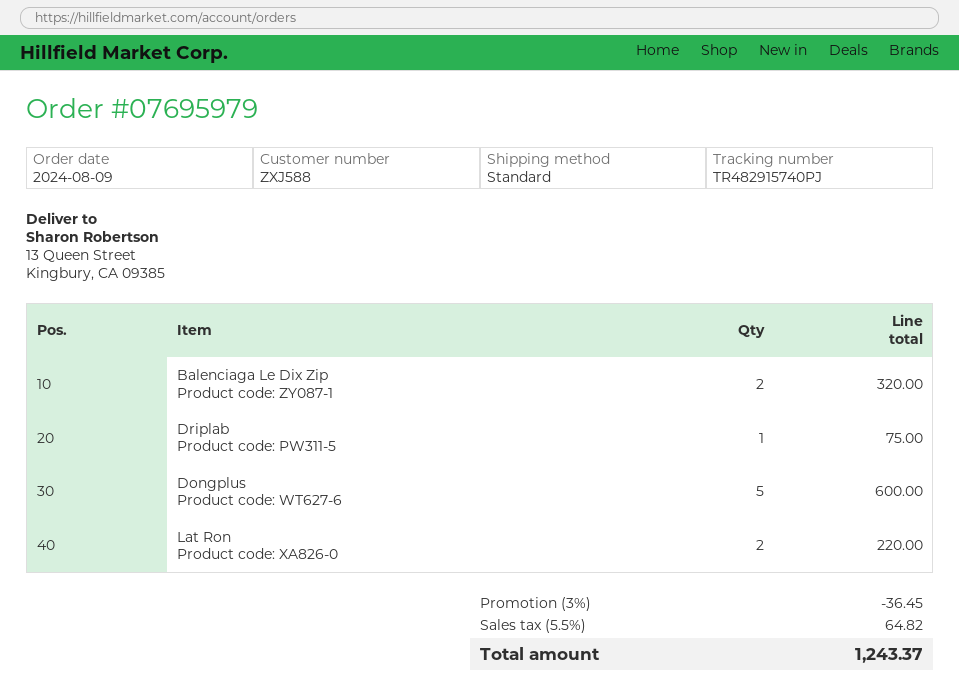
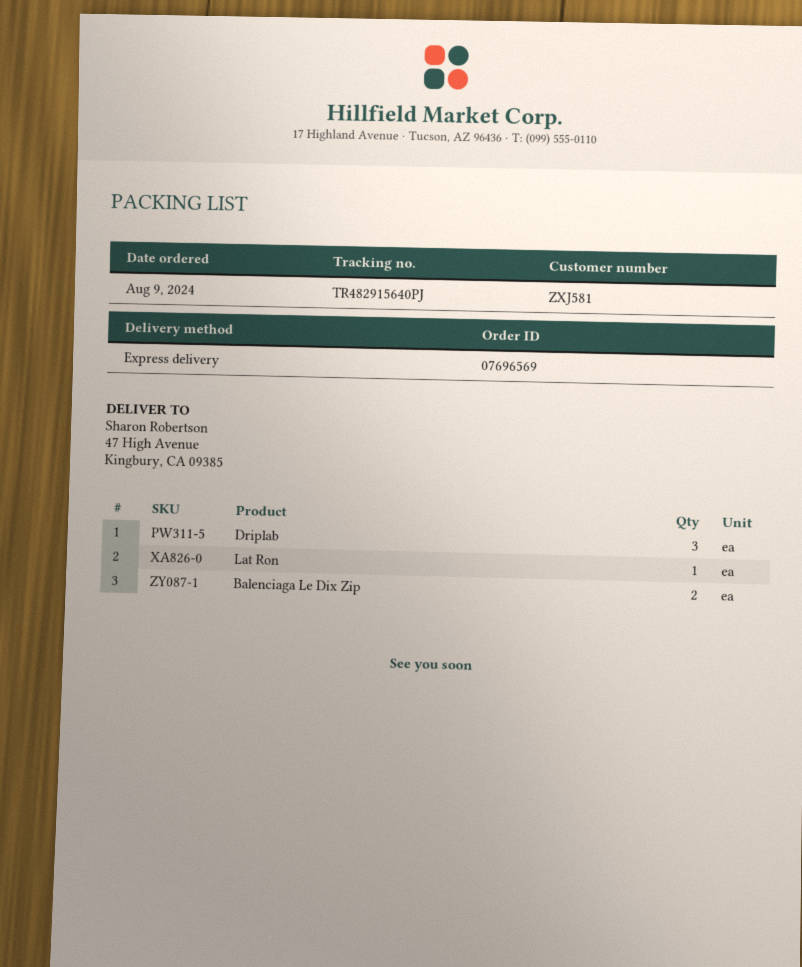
order number: 07695979 -> 07696569
customer number: ZXJ588 -> ZXJ581
shipping method: standard -> express
tracking number: TR482915740PJ -> TR482915640PJ
ship to: 13 Queen Street, Kingbury, CA 09385 -> 47 High Avenue, Kingbury, CA 09385
Driplab: 1 -> 3
Dongplus: 5 -> none
Lat Ron: 2 -> 1

